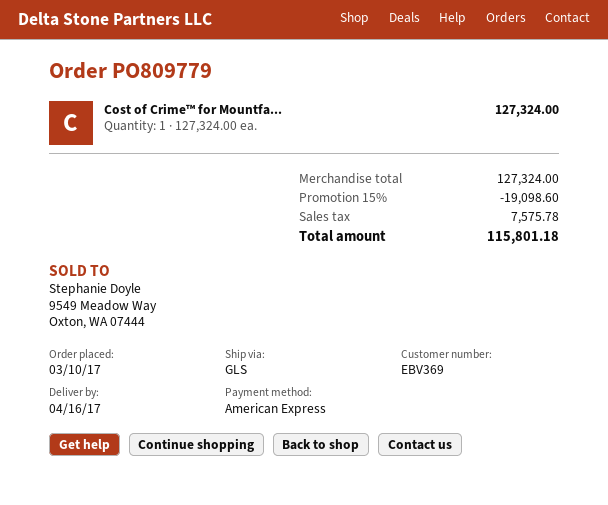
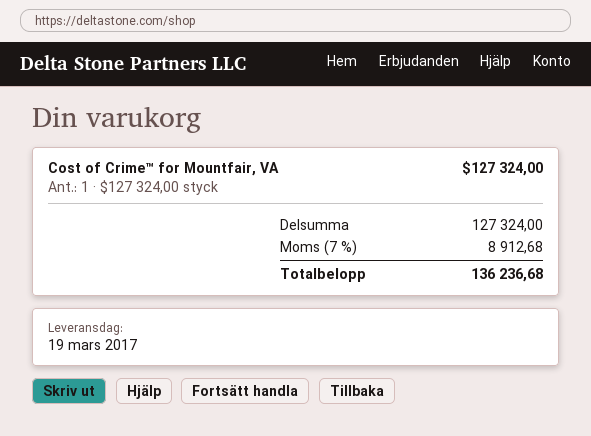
delivery date: 2017-04-16 -> 2017-03-19
discount: 15% = 19098.60 -> none
tax: 7575.78 -> 8912.68
total: 115801.18 -> 136236.68

